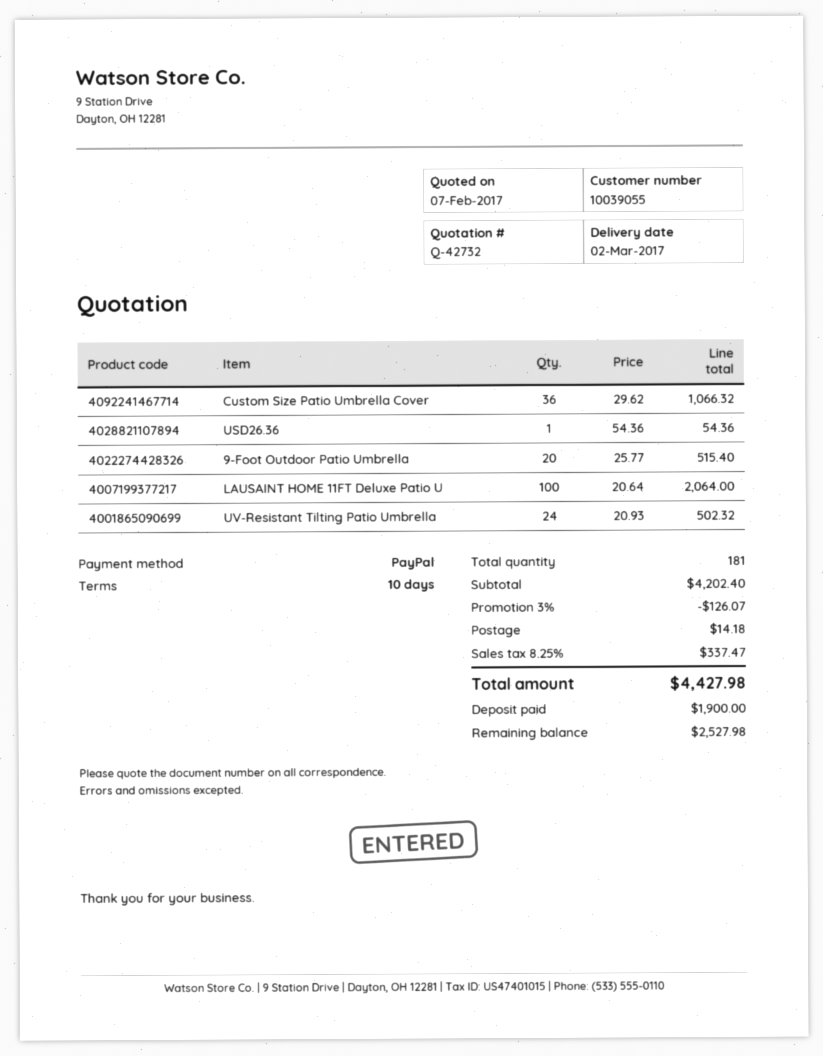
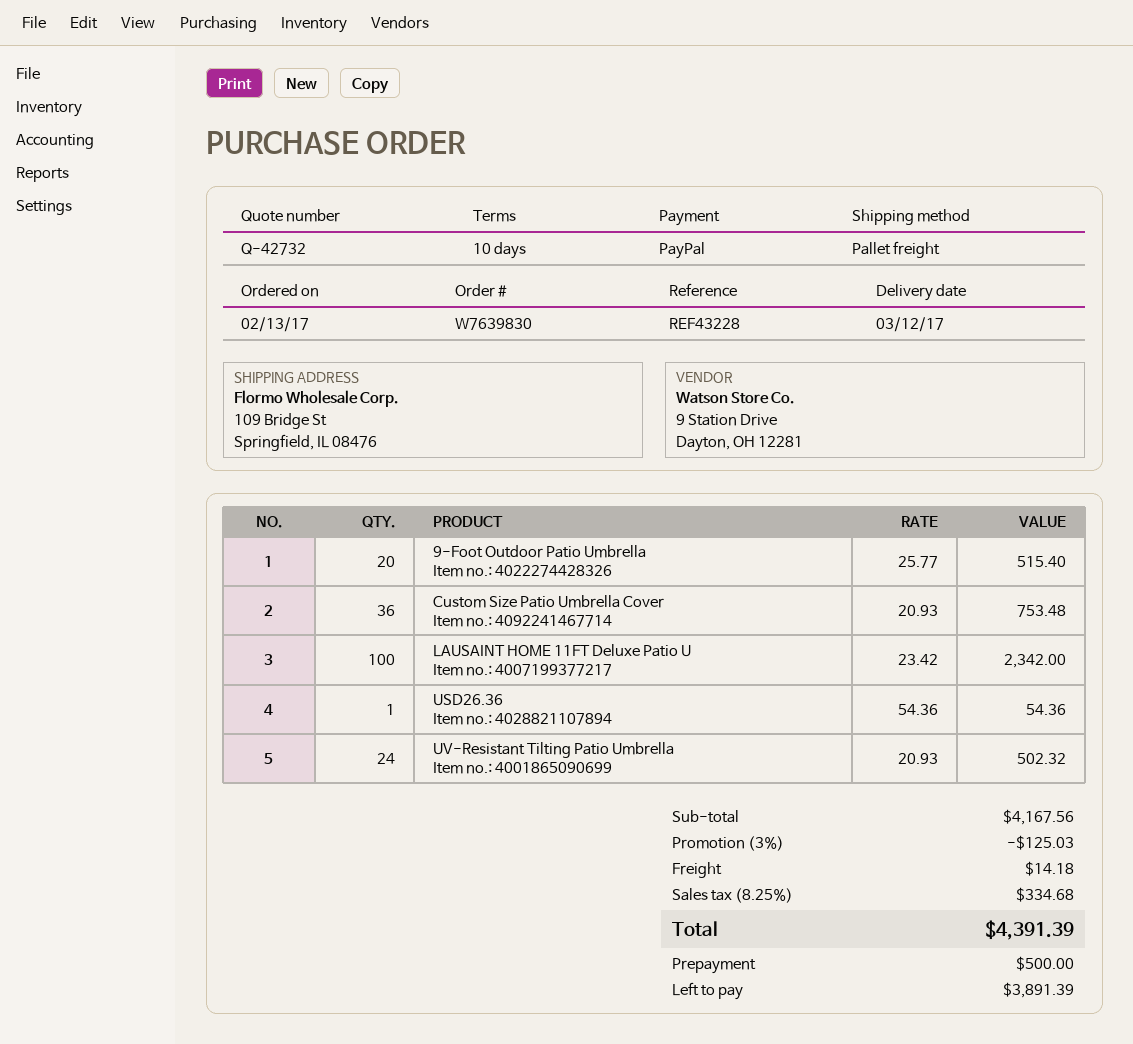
delivery date: 2017-03-02 -> 2017-03-12
Custom Size Patio Umbrella Cover: 36 x 29.62 = 1066.32 -> 36 x 20.93 = 753.48
LAUSAINT HOME 11FT Deluxe Patio U: 100 x 20.64 = 2064.00 -> 100 x 23.42 = 2342.00
subtotal: 4202.40 -> 4167.56
discount: 3% = 126.07 -> 3% = 125.03
tax: 8.25% = 337.47 -> 8.25% = 334.68
total: 4427.98 -> 4391.39
deposit: 1900.00 -> 500.00
balance: 2527.98 -> 3891.39

